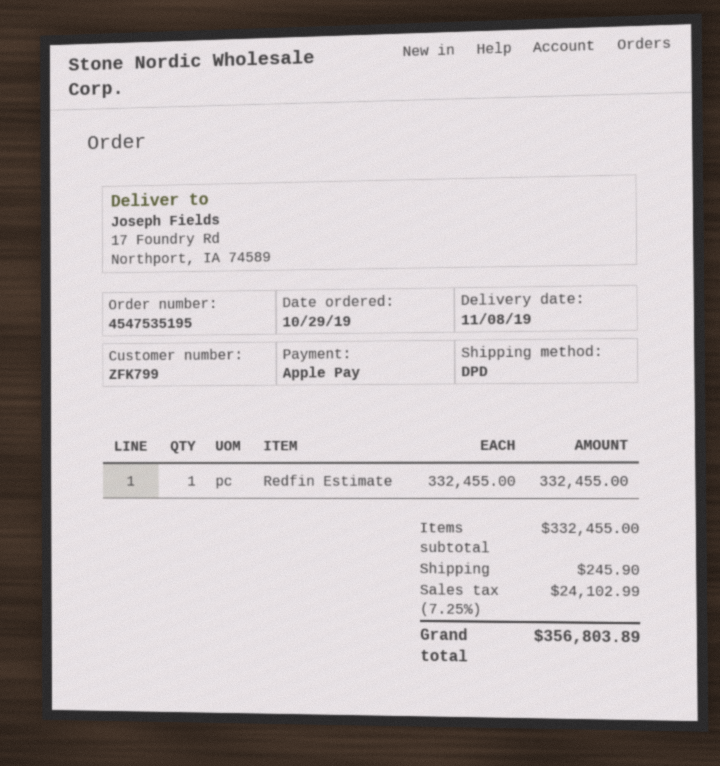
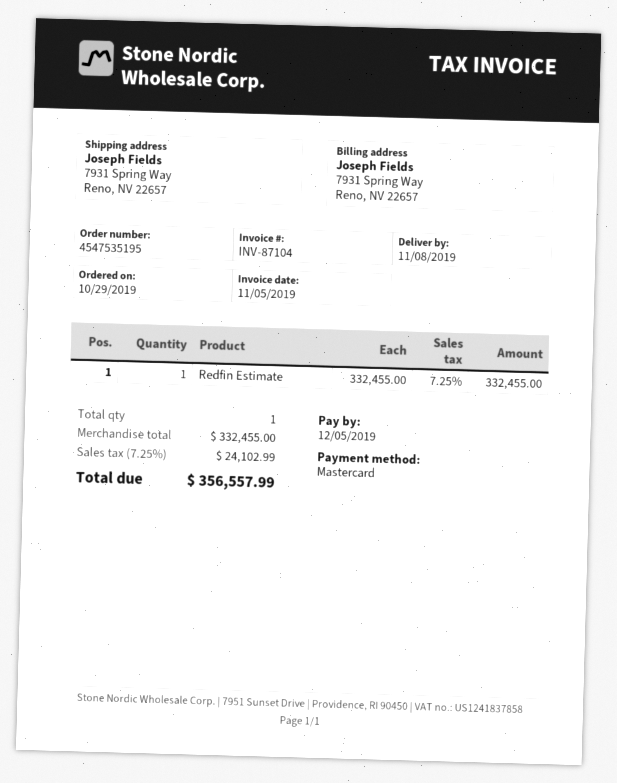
payment method: Apple Pay -> Mastercard
ship to: 17 Foundry Rd, Northport, IA 74589 -> 7931 Spring Way, Reno, NV 22657
shipping: 245.90 -> none
total: 356803.89 -> 356557.99

